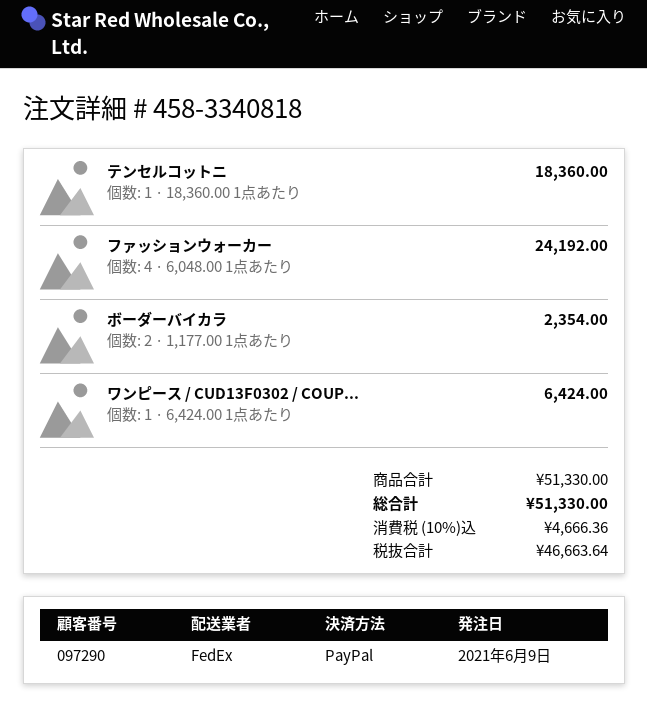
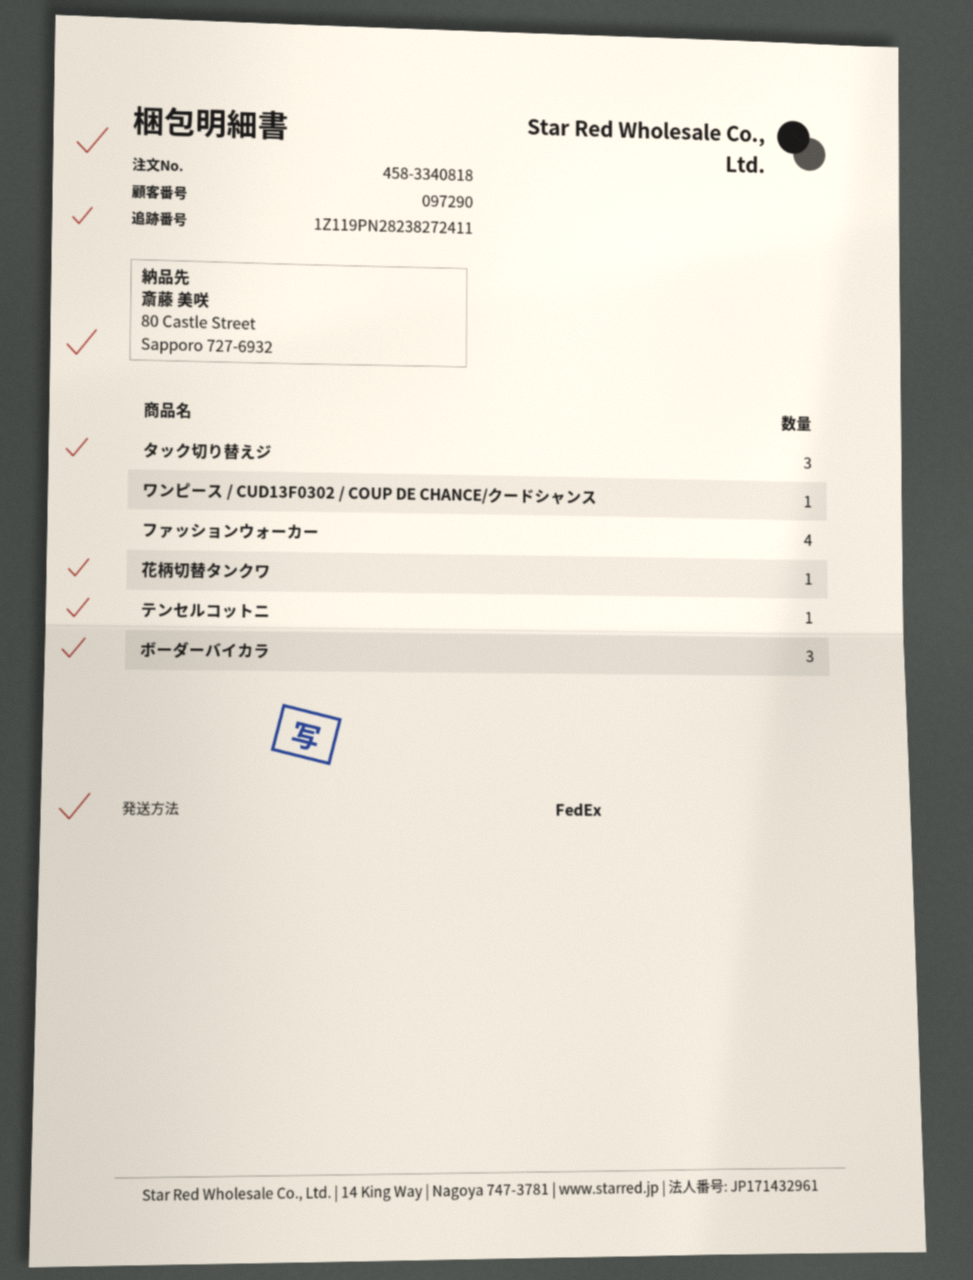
ボーダーバイカラ: 2 -> 3
タック切り替えジ: none -> 3
花柄切替タンクワ: none -> 1

